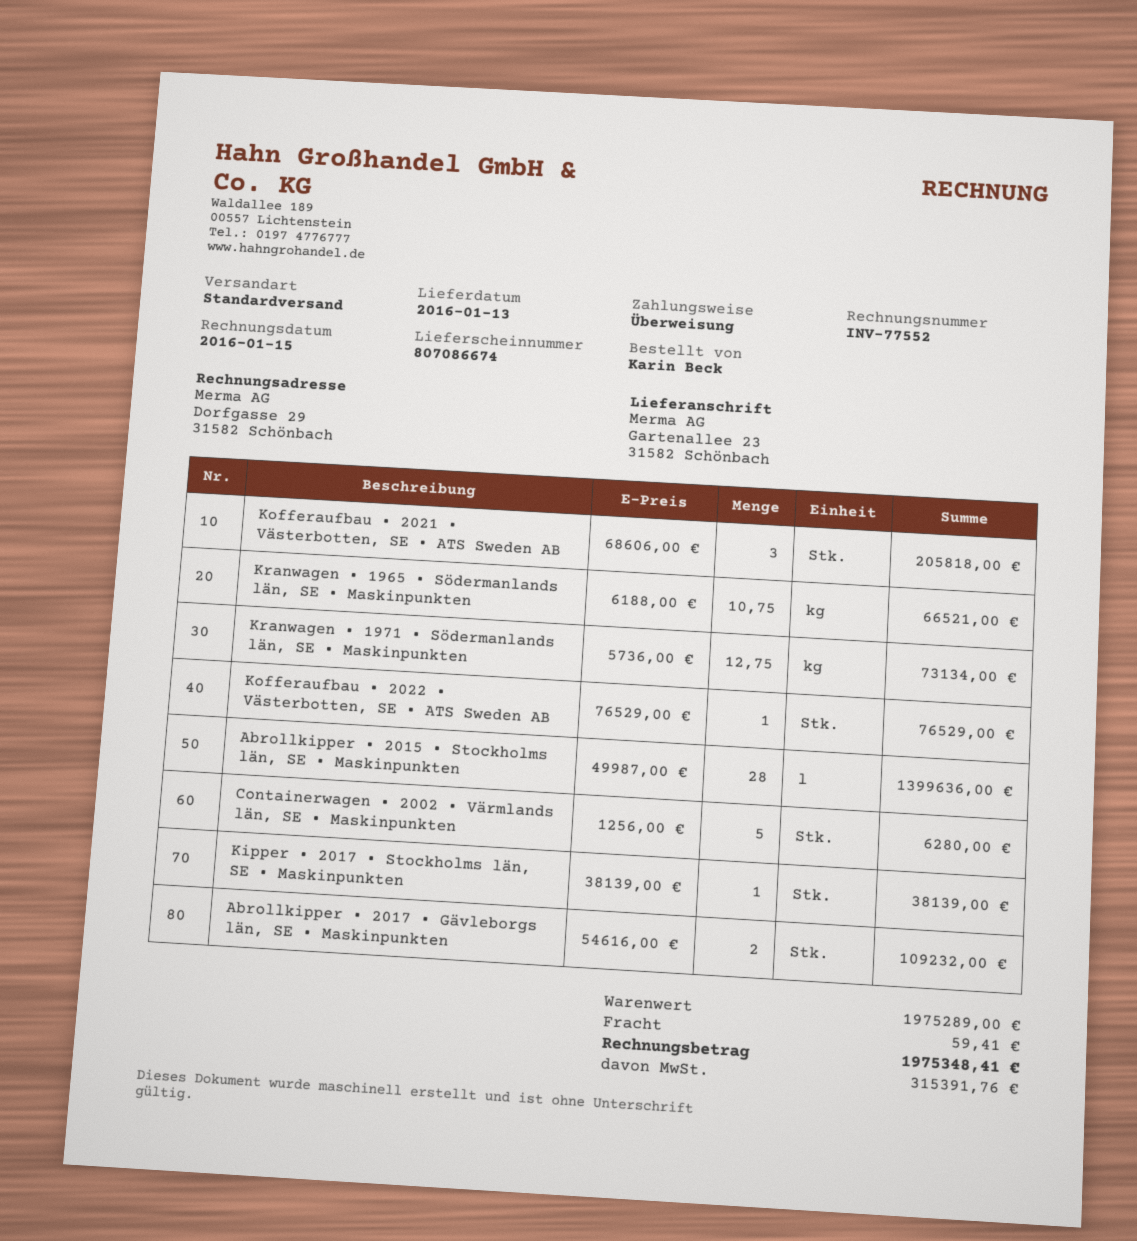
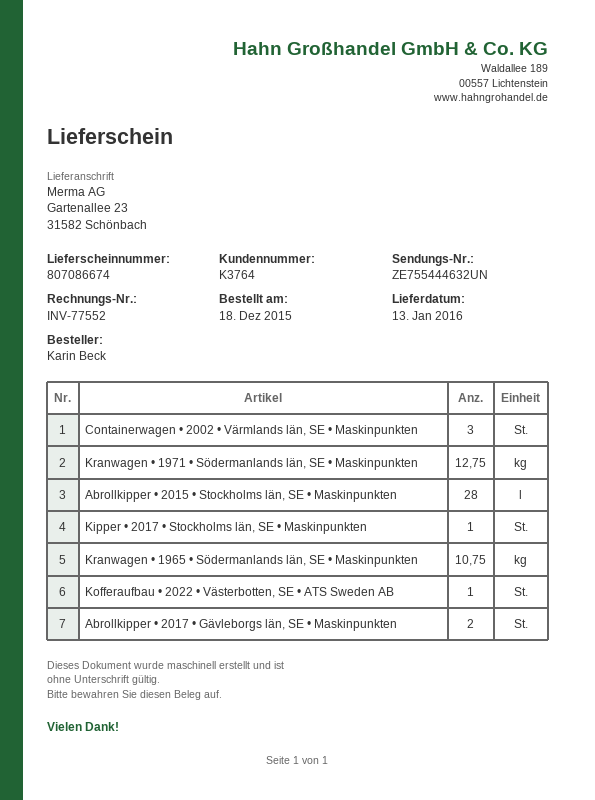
Kofferaufbau • 2021 • Västerbotten, SE • ATS Sweden AB: 3 -> none
Containerwagen • 2002 • Värmlands län, SE • Maskinpunkten: 5 -> 3

